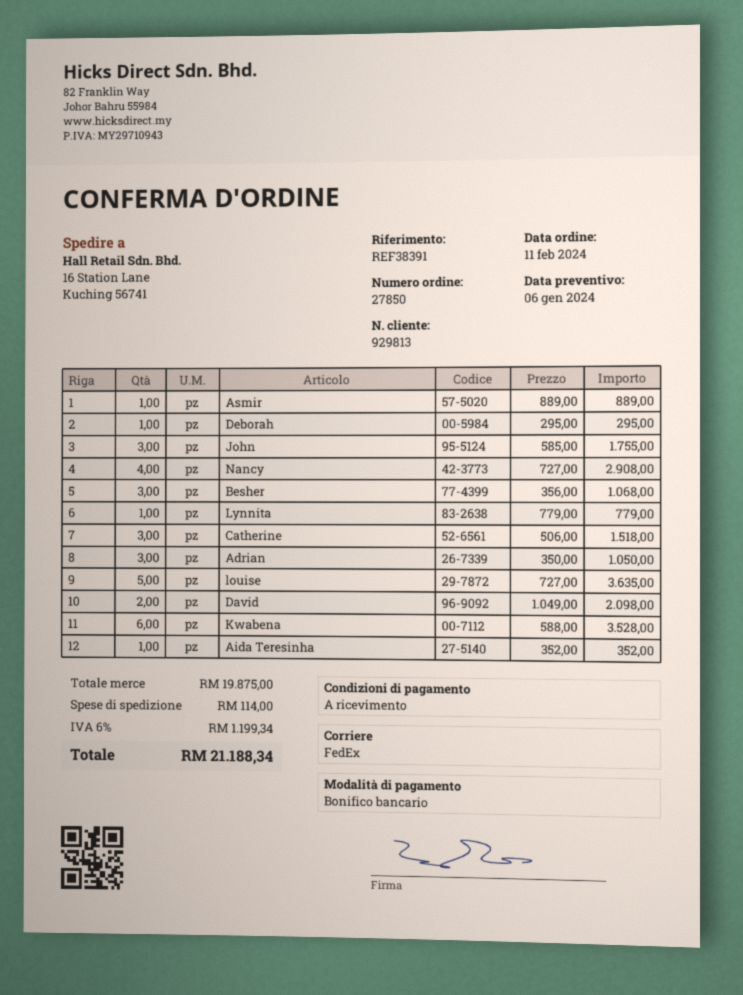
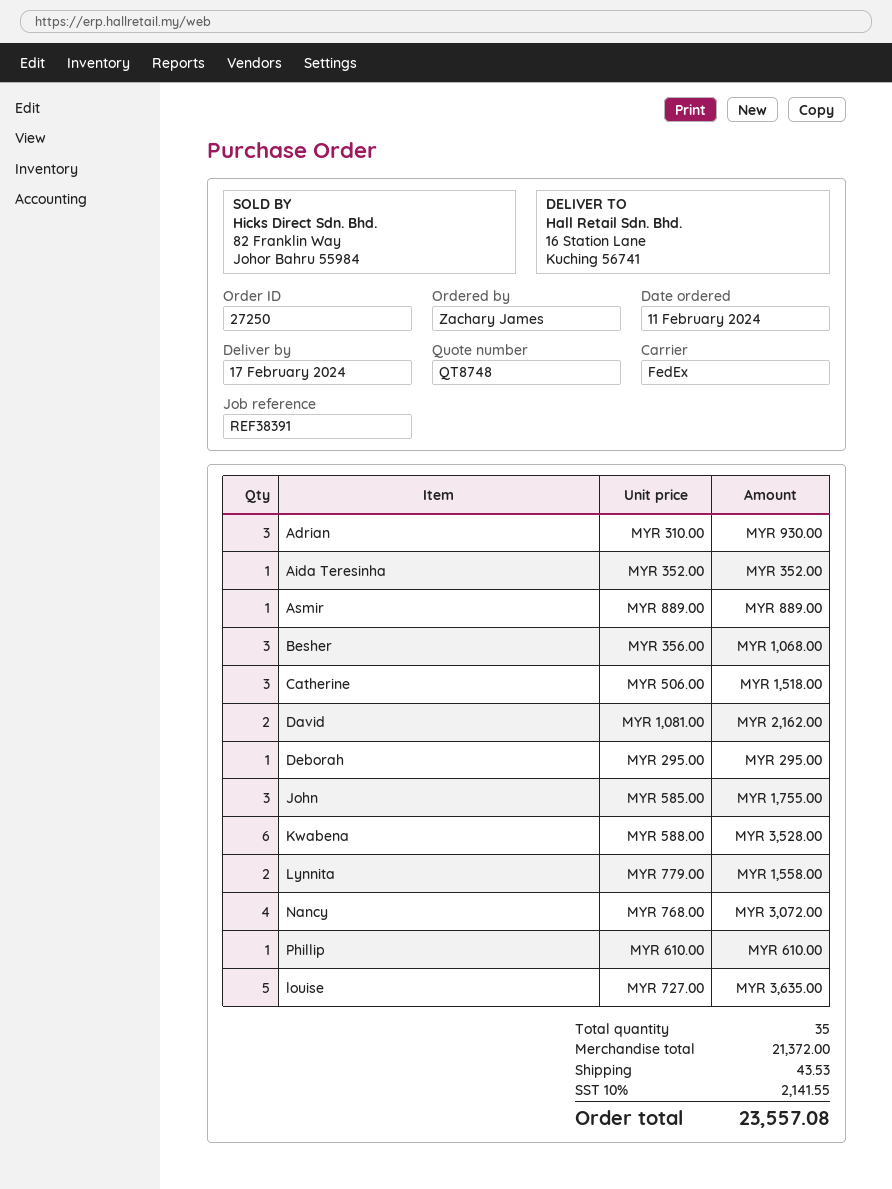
order number: 27850 -> 27250
Nancy: 4 x 727.00 = 2908.00 -> 4 x 768.00 = 3072.00
Lynnita: 1 x 779.00 = 779.00 -> 2 x 779.00 = 1558.00
Adrian: 3 x 350.00 = 1050.00 -> 3 x 310.00 = 930.00
David: 2 x 1049.00 = 2098.00 -> 2 x 1081.00 = 2162.00
Phillip: none -> 1 x 610.00 = 610.00
subtotal: 19875.00 -> 21372.00
shipping: 114.00 -> 43.53
tax: 6% = 1199.34 -> 10% = 2141.55
total: 21188.34 -> 23557.08

